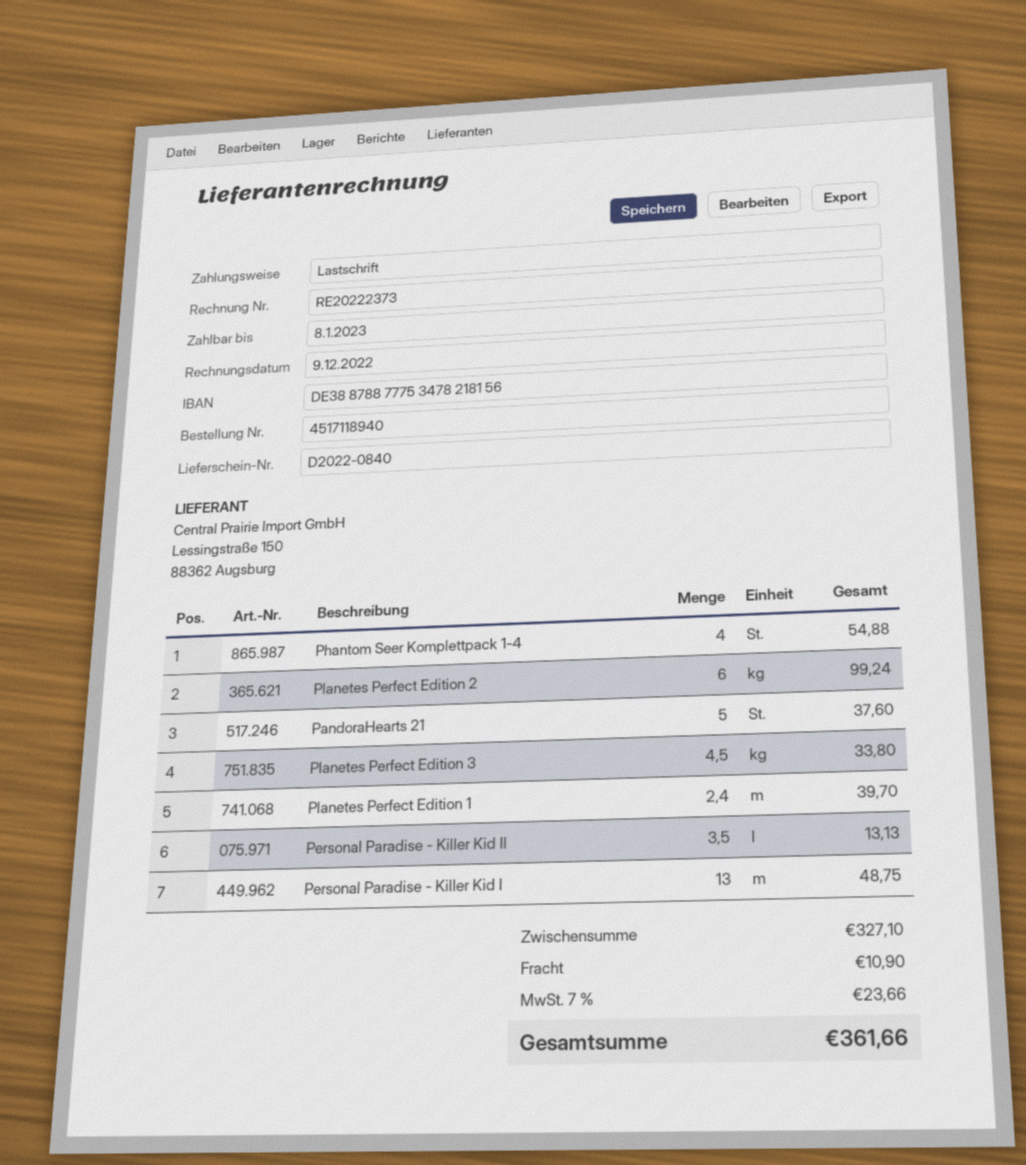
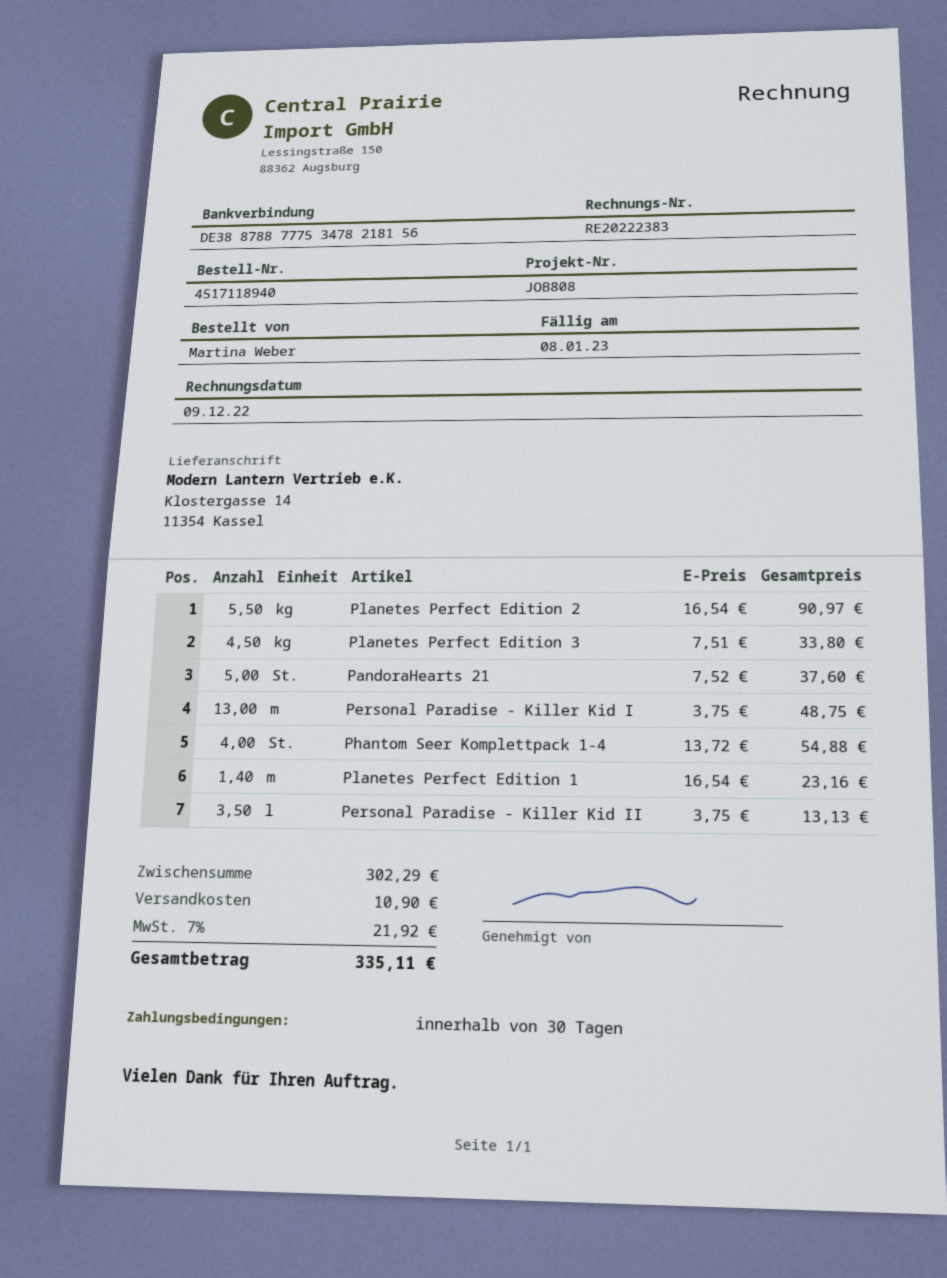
invoice number: RE20222373 -> RE20222383
Planetes Perfect Edition 2: 6 for 99.24 -> 5.5 for 90.97
Planetes Perfect Edition 1: 2.4 for 39.70 -> 1.4 for 23.16
subtotal: 327.10 -> 302.29
tax: 7% = 23.66 -> 7% = 21.92
total: 361.66 -> 335.11

